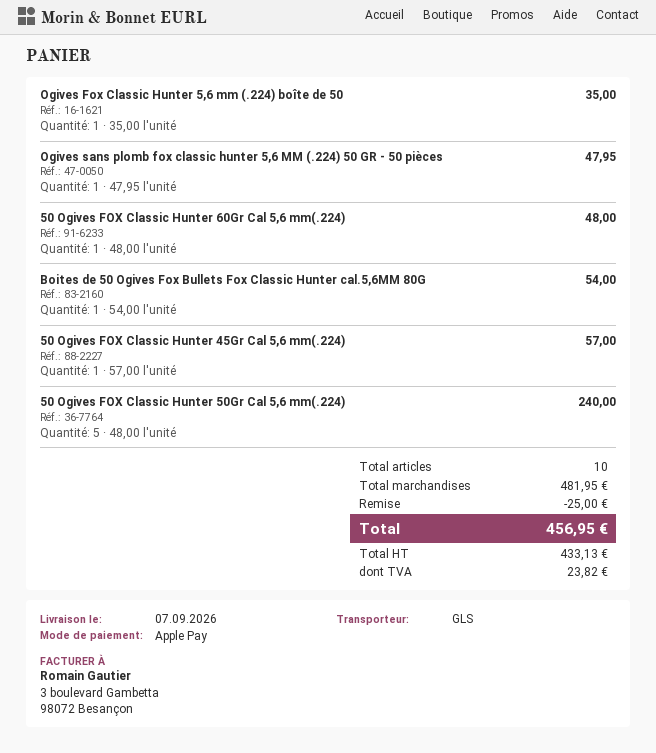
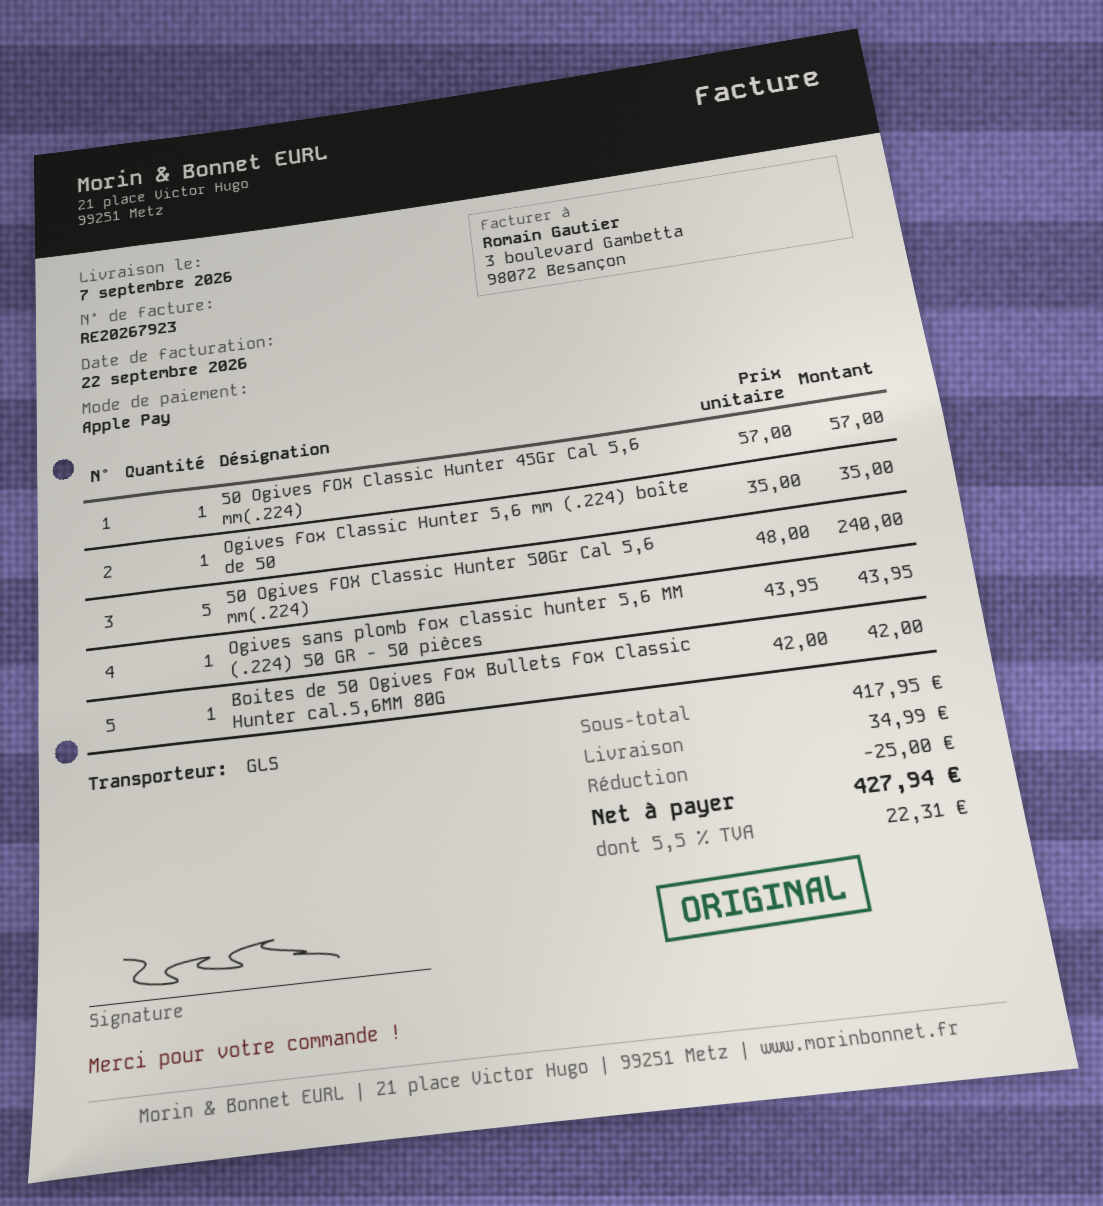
Ogives sans plomb fox classic hunter 5,6 MM (.224) 50 GR - 50 pièces: 1 x 47.95 = 47.95 -> 1 x 43.95 = 43.95
50 Ogives FOX Classic Hunter 60Gr Cal 5,6 mm(.224): 1 x 48.00 = 48.00 -> none
Boites de 50 Ogives Fox Bullets Fox Classic Hunter cal.5,6MM 80G: 1 x 54.00 = 54.00 -> 1 x 42.00 = 42.00
subtotal: 481.95 -> 417.95
shipping: none -> 34.99
tax: 23.82 -> 22.31
total: 456.95 -> 427.94

